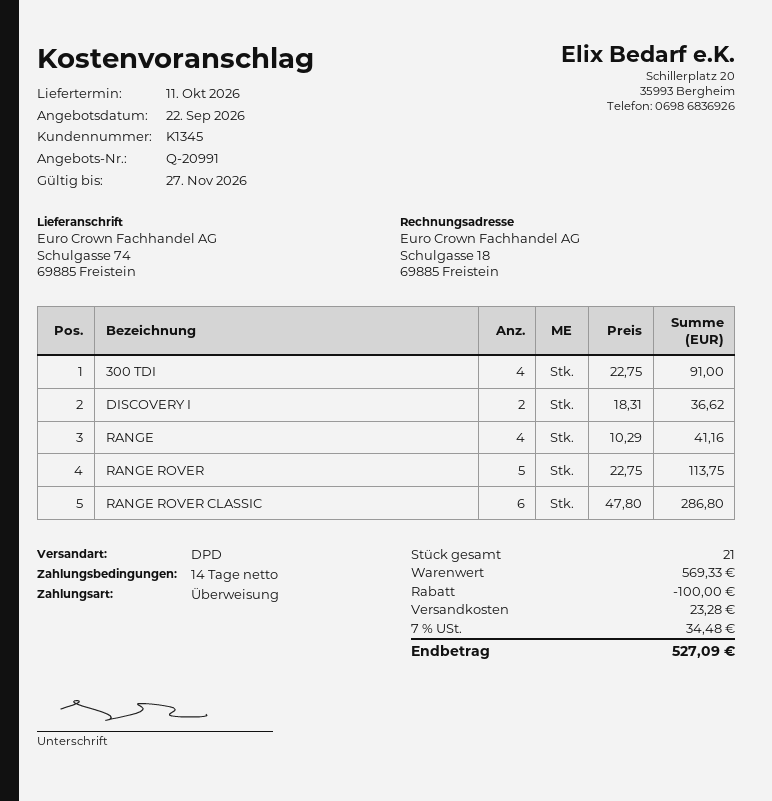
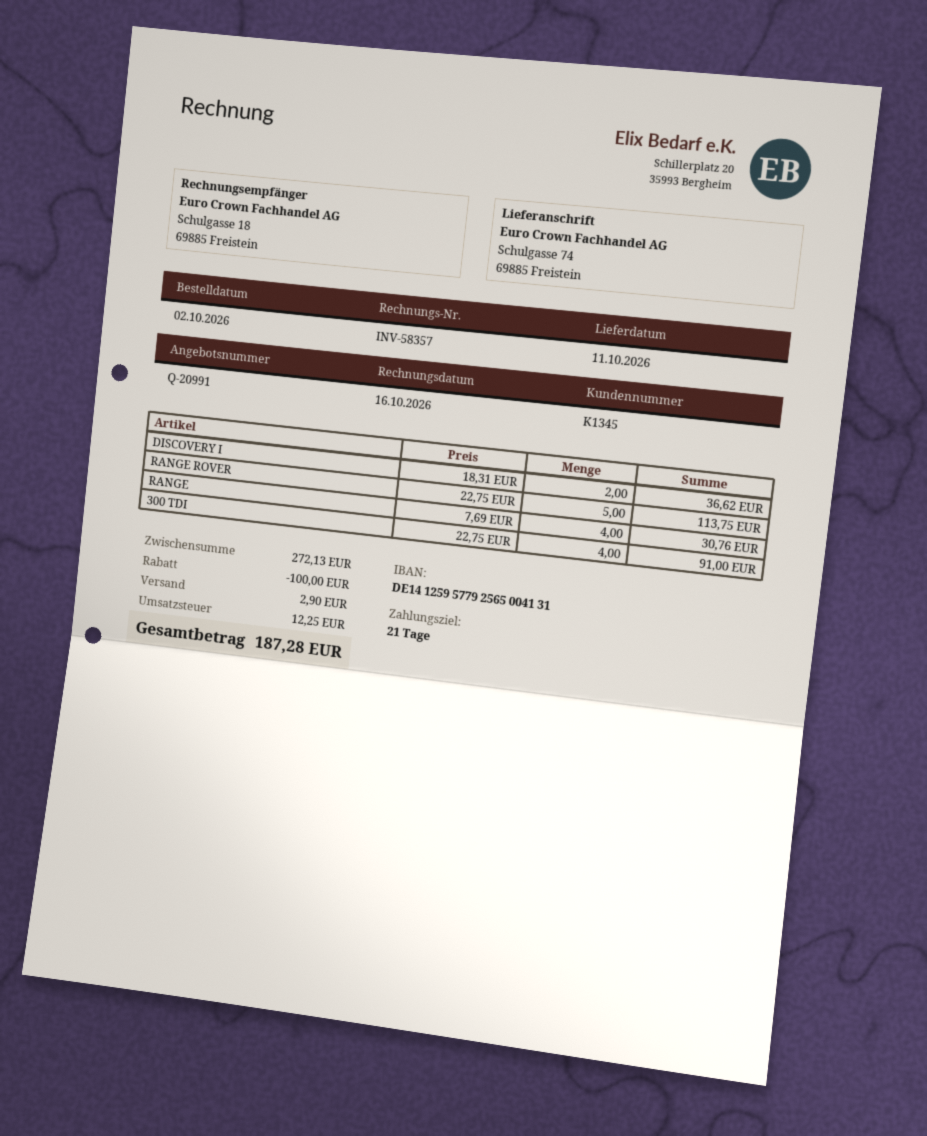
payment terms: 14 days -> 21 days
RANGE: 4 x 10.29 = 41.16 -> 4 x 7.69 = 30.76
RANGE ROVER CLASSIC: 6 x 47.80 = 286.80 -> none
subtotal: 569.33 -> 272.13
shipping: 23.28 -> 2.90
tax: 34.48 -> 12.25
total: 527.09 -> 187.28

